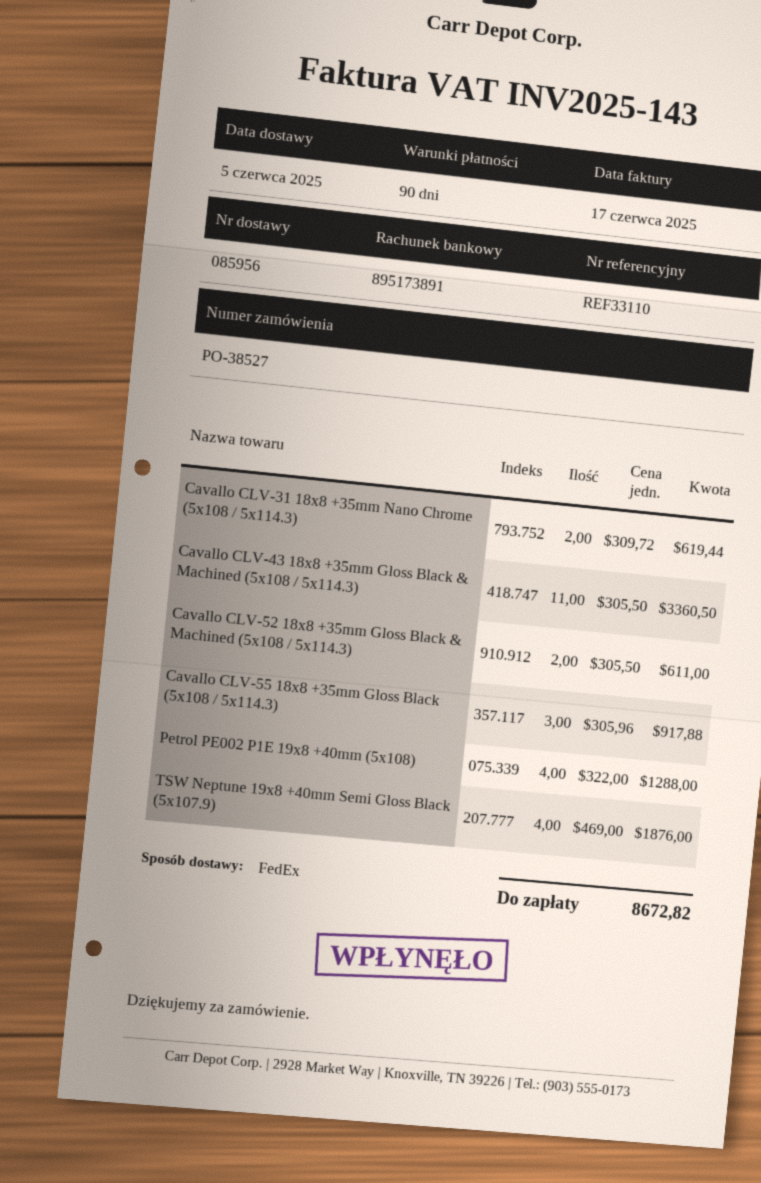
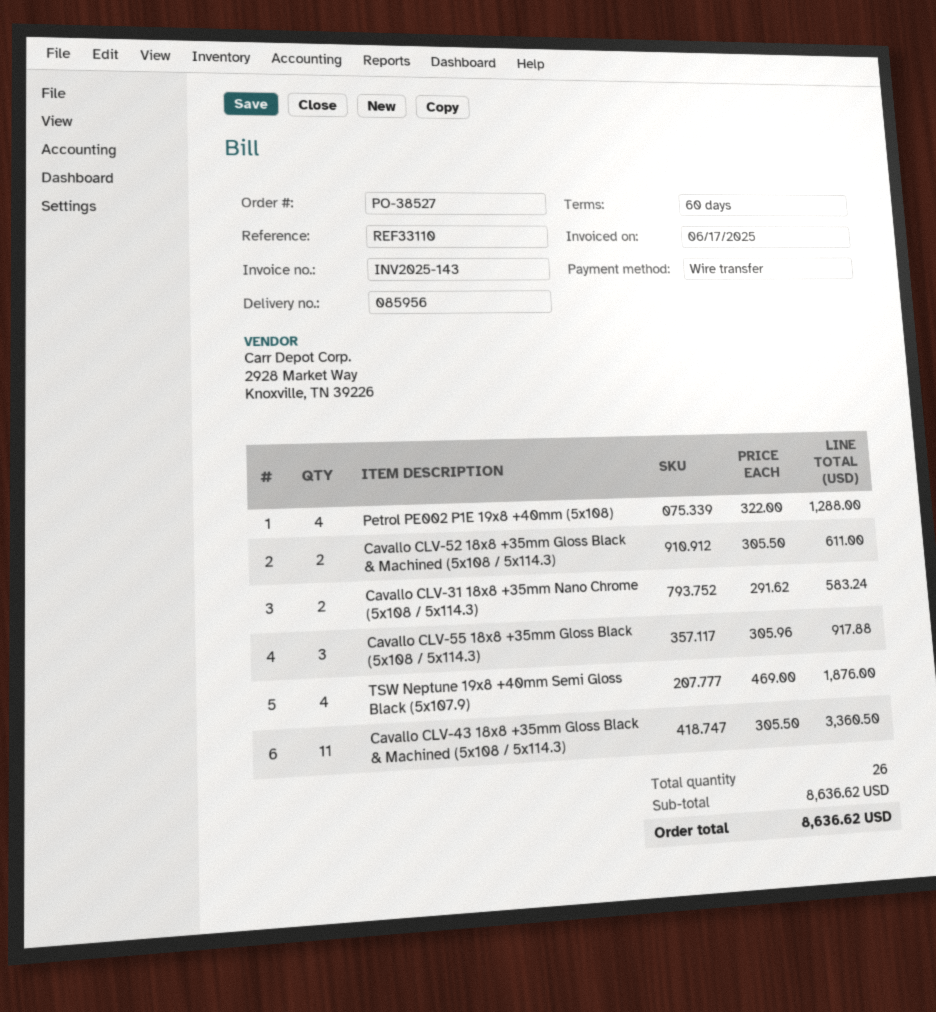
payment terms: 90 days -> 60 days
Cavallo CLV-31 18x8 +35mm Nano Chrome (5x108 / 5x114.3): 2 x 309.72 = 619.44 -> 2 x 291.62 = 583.24
total: 8672.82 -> 8636.62

